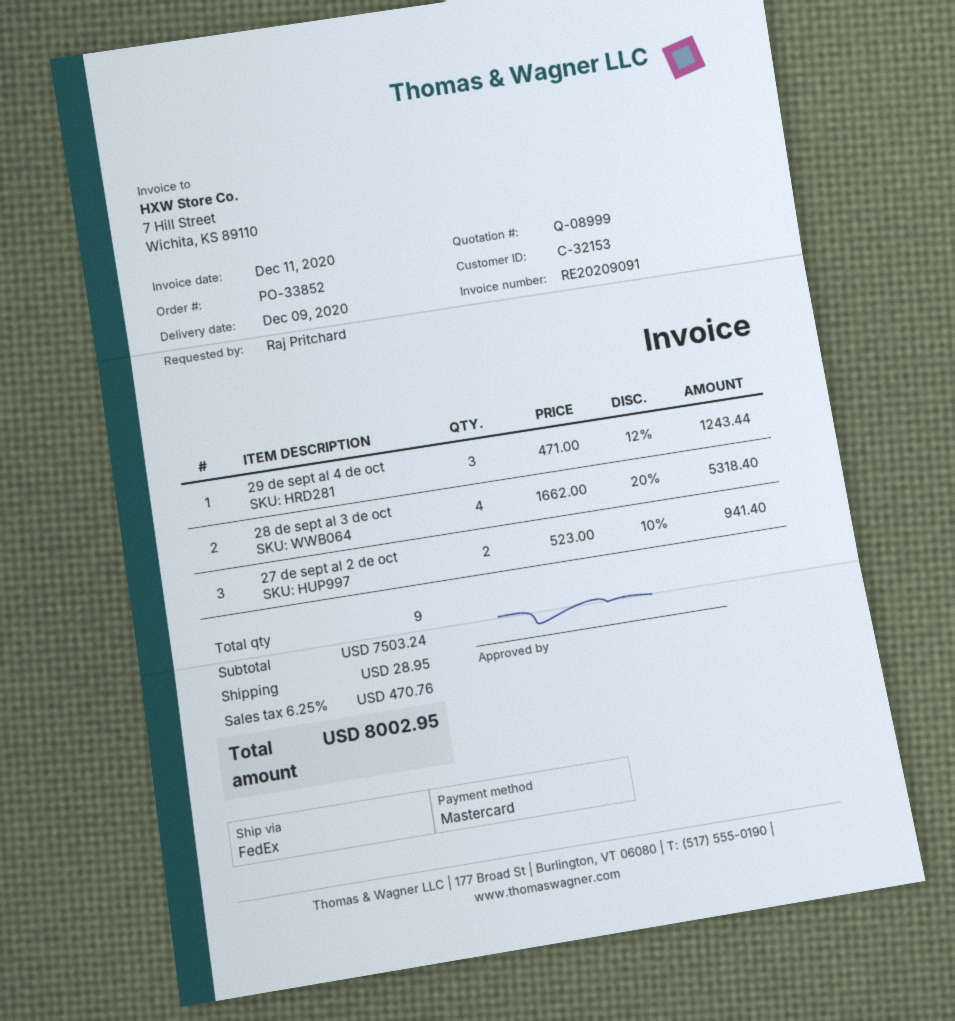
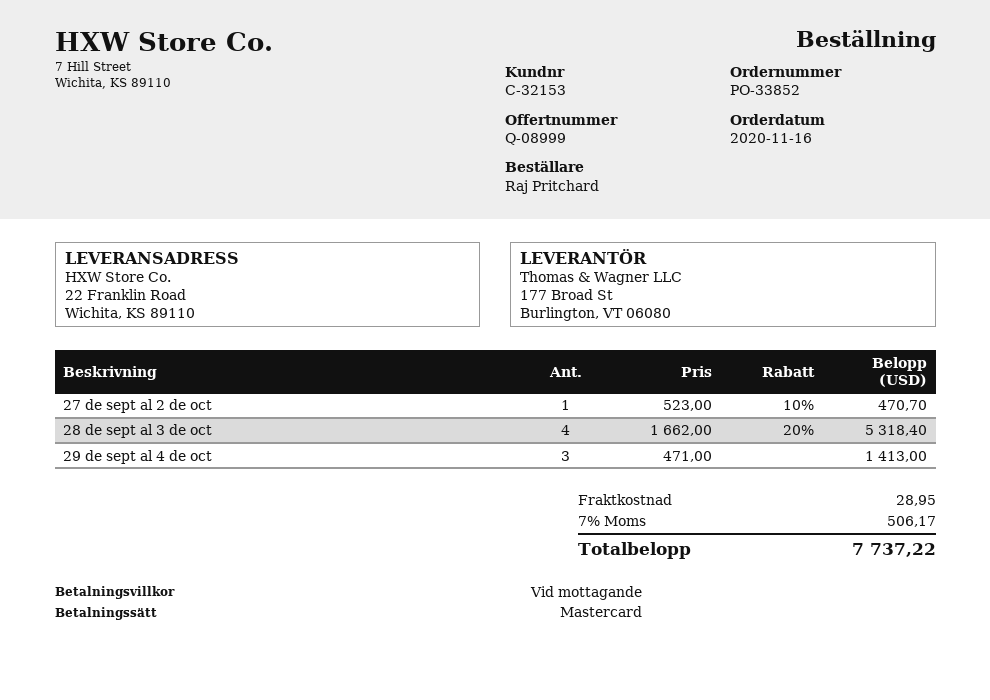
29 de sept al 4 de oct: 3 x 471.00 - 12% = 1243.44 -> 3 x 471.00 = 1413.00
27 de sept al 2 de oct: 2 x 523.00 - 10% = 941.40 -> 1 x 523.00 - 10% = 470.70
tax: 6.25% = 470.76 -> 7% = 506.17
total: 8002.95 -> 7737.22

